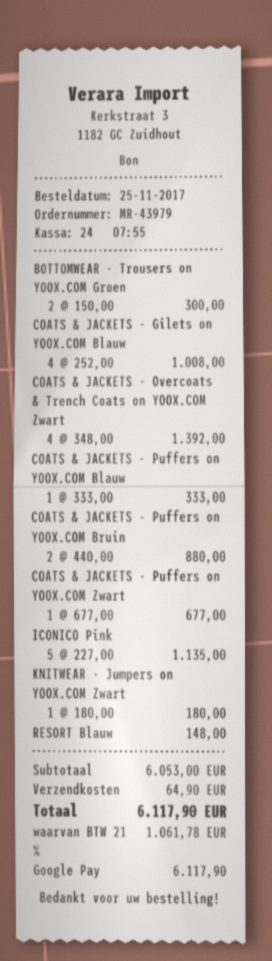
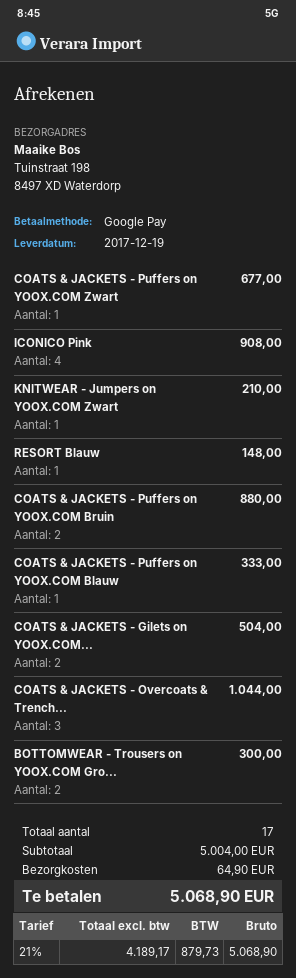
COATS & JACKETS - Gilets on YOOX.COM Blauw: 4 for 1008.00 -> 2 for 504.00
COATS & JACKETS - Overcoats & Trench Coats on YOOX.COM Zwart: 4 for 1392.00 -> 3 for 1044.00
ICONICO Pink: 5 for 1135.00 -> 4 for 908.00
KNITWEAR - Jumpers on YOOX.COM Zwart: 1 for 180.00 -> 1 for 210.00
subtotal: 6053.00 -> 5004.00
tax: 21% = 1061.78 -> 21% = 879.73
total: 6117.90 -> 5068.90

